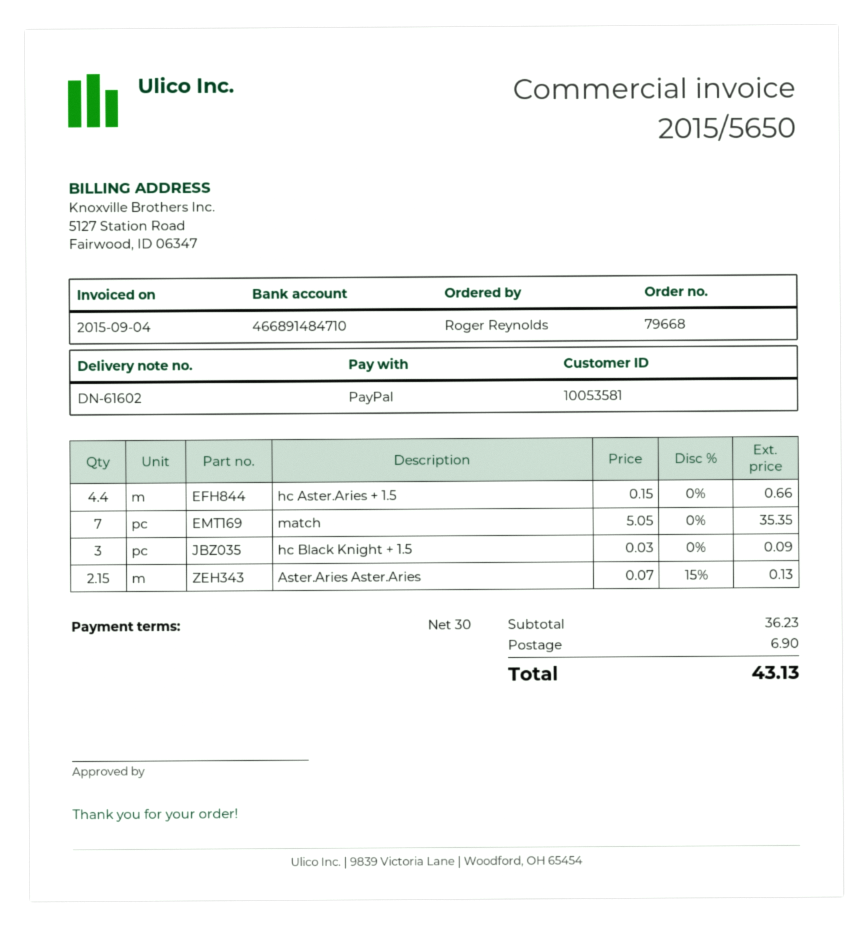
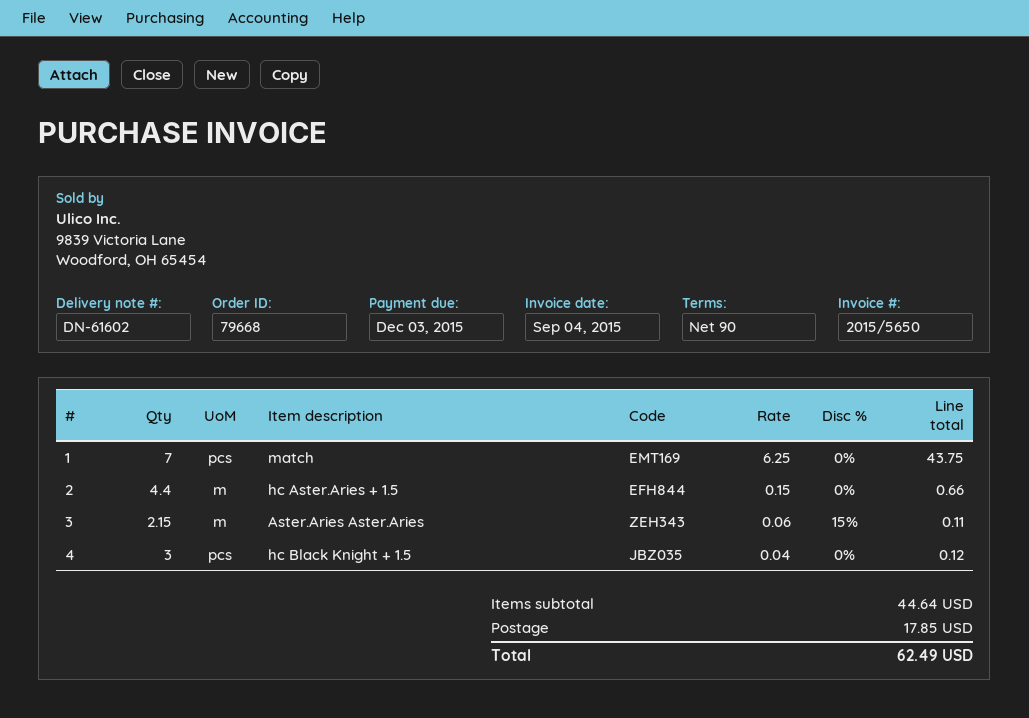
payment terms: 30 days -> 90 days
match: 7 x 5.05 = 35.35 -> 7 x 6.25 = 43.75
hc Black Knight + 1.5: 3 x 0.03 = 0.09 -> 3 x 0.04 = 0.12
Aster.Aries Aster.Aries: 2.15 x 0.07 - 15% = 0.13 -> 2.15 x 0.06 - 15% = 0.11
subtotal: 36.23 -> 44.64
shipping: 6.90 -> 17.85
total: 43.13 -> 62.49

